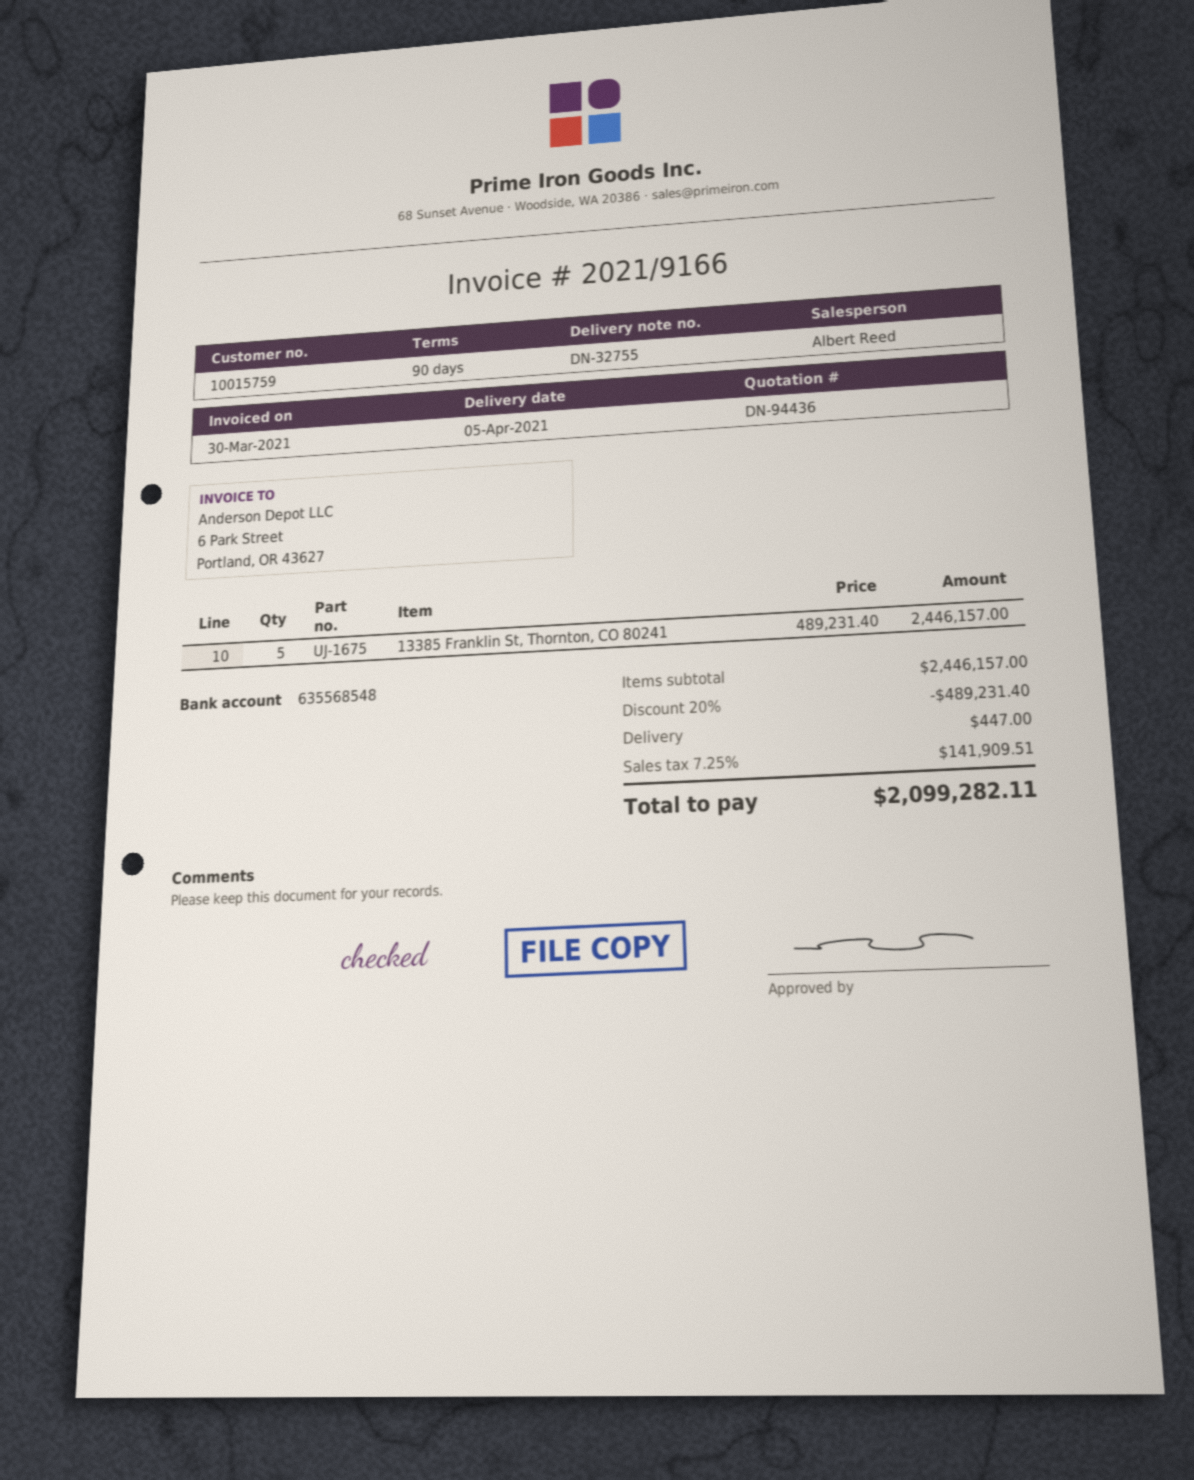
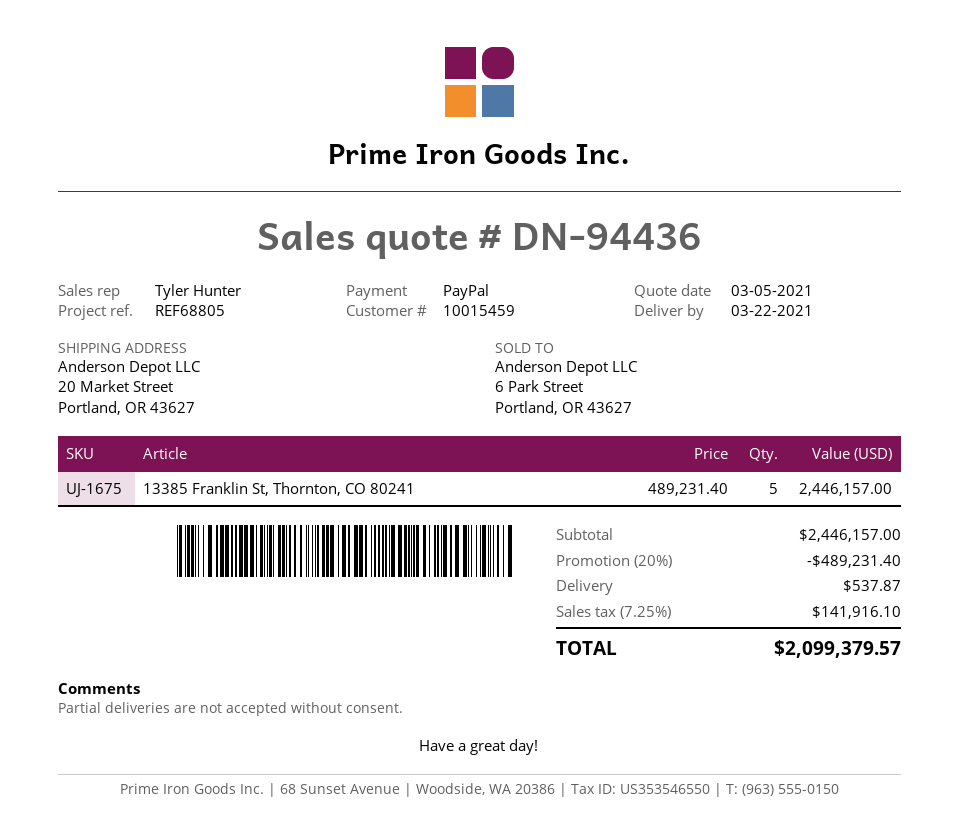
delivery date: 2021-04-05 -> 2021-03-22
customer number: 10015759 -> 10015459
sales rep: Albert Reed -> Tyler Hunter
shipping: 447.00 -> 537.87
tax: 7.25% = 141909.51 -> 7.25% = 141916.10
total: 2099282.11 -> 2099379.57

